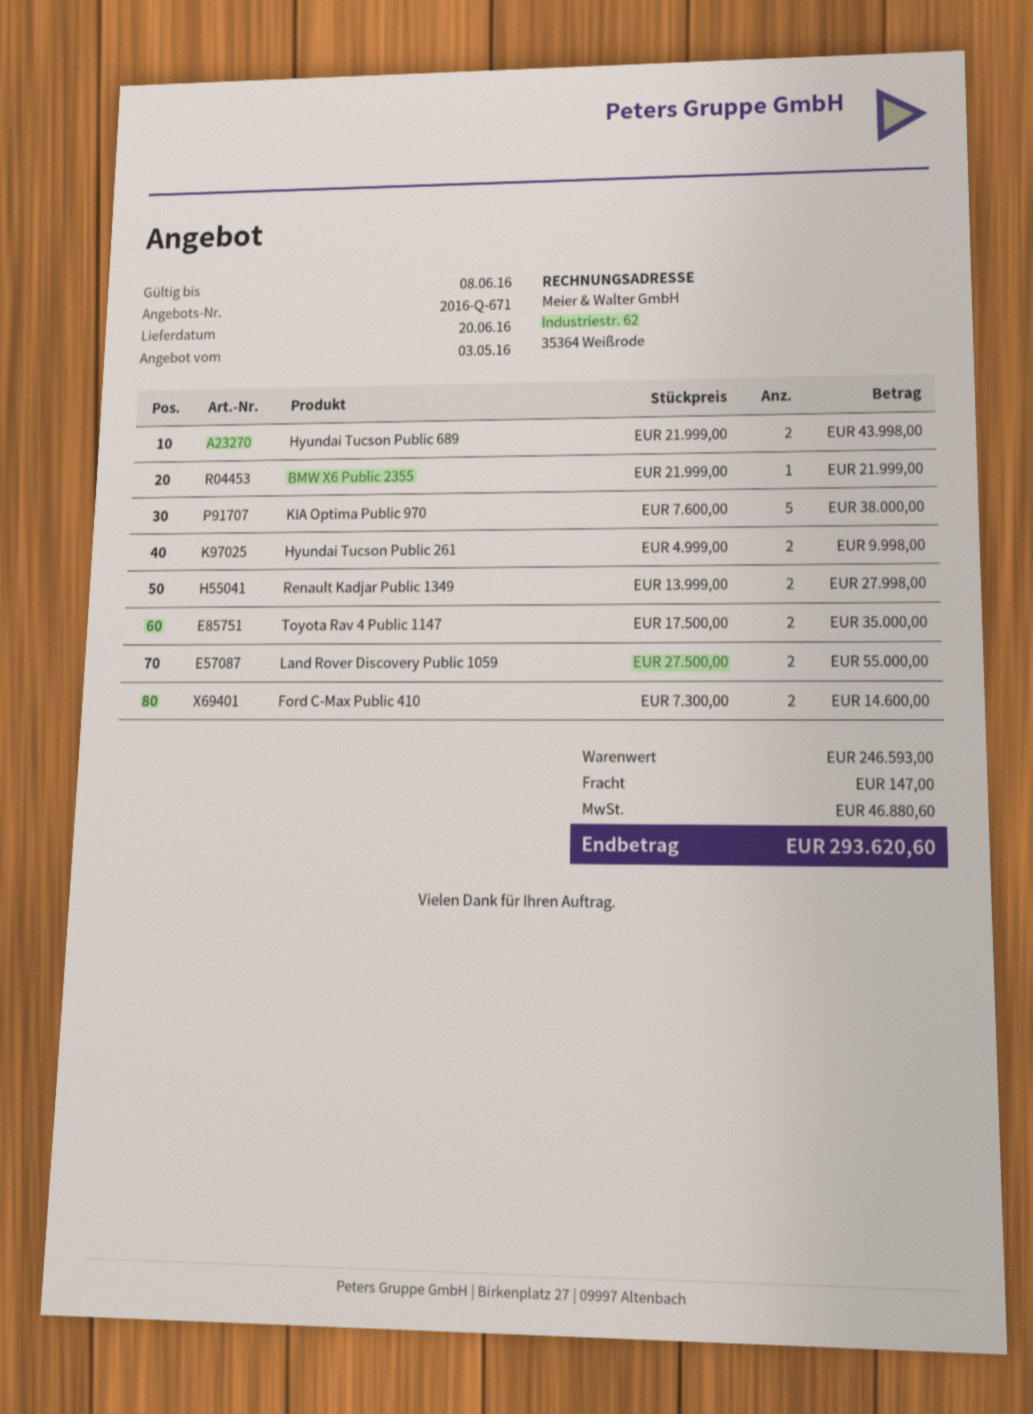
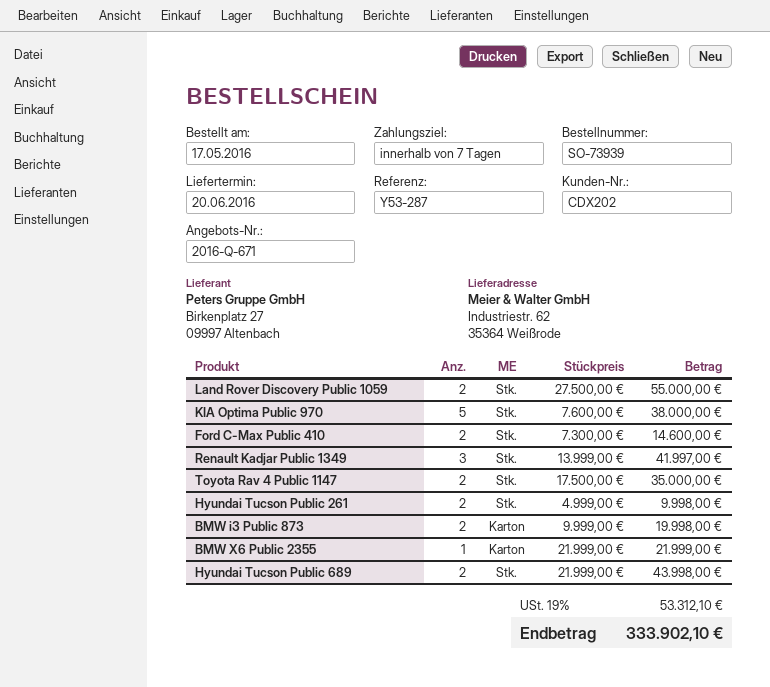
Renault Kadjar Public 1349: 2 x 13999.00 = 27998.00 -> 3 x 13999.00 = 41997.00
BMW i3 Public 873: none -> 2 x 9999.00 = 19998.00
shipping: 147.00 -> none
tax: 46880.60 -> 53312.10
total: 293620.60 -> 333902.10

